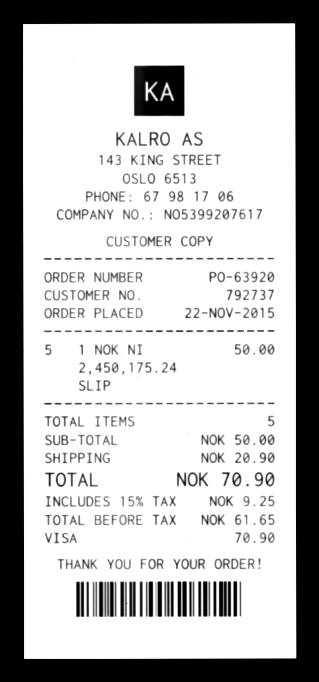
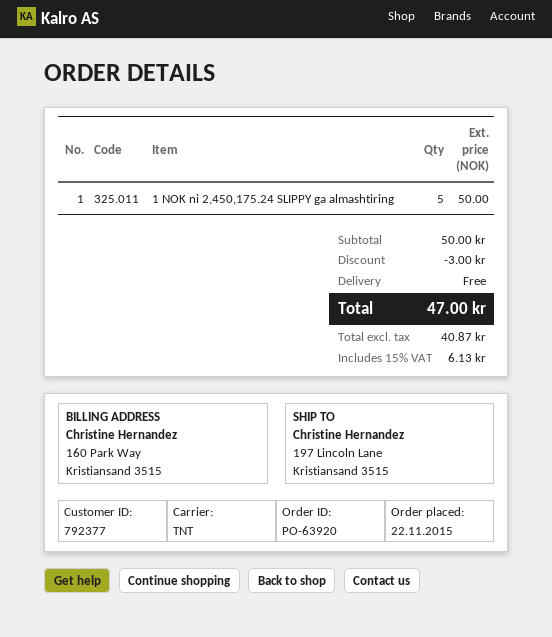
customer number: 792737 -> 792377
discount: none -> 3.00
shipping: 20.90 -> 0.00
net: 61.65 -> 40.87
tax: 15% = 9.25 -> 15% = 6.13
total: 70.90 -> 47.00

